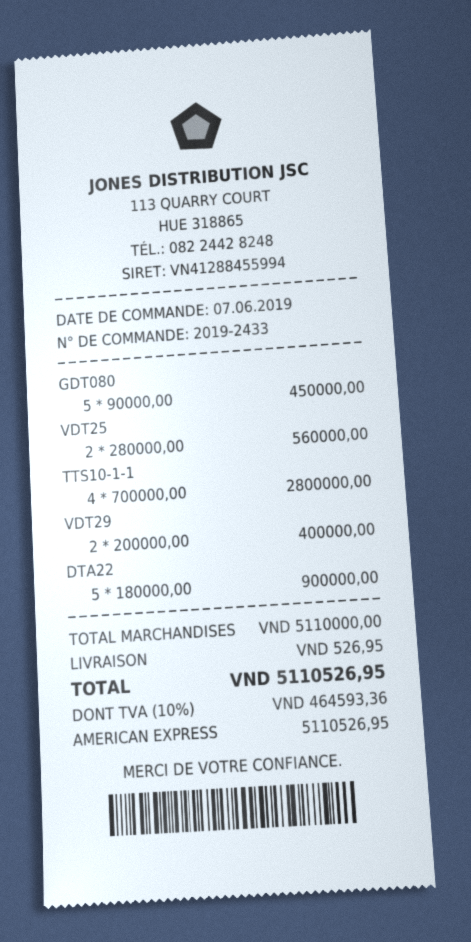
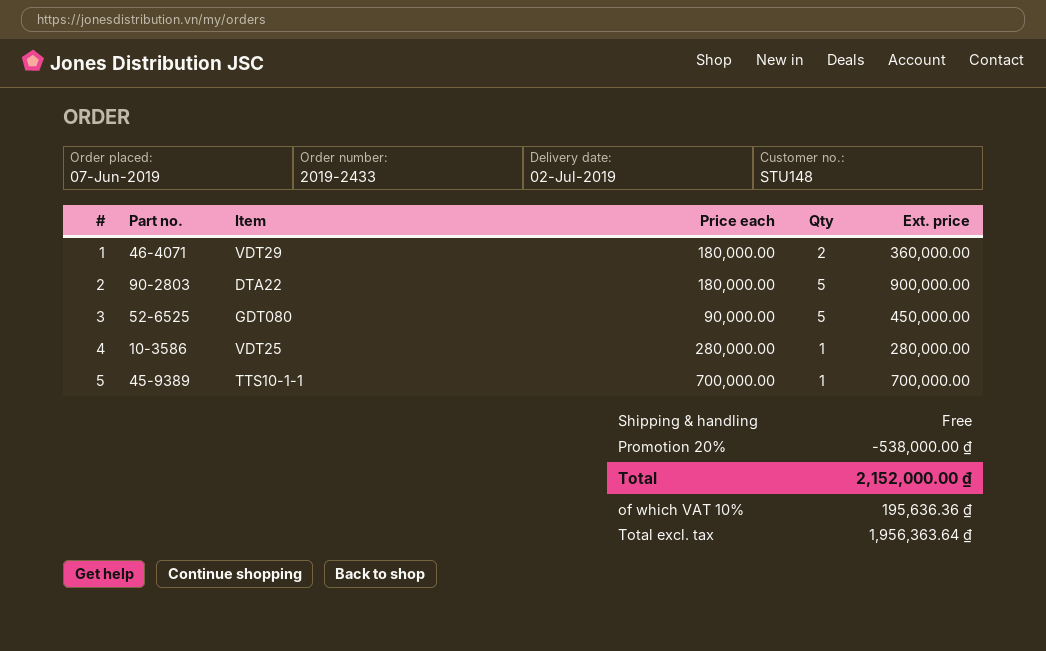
VDT25: 2 x 280000.00 = 560000.00 -> 1 x 280000.00 = 280000.00
TTS10-1-1: 4 x 700000.00 = 2800000.00 -> 1 x 700000.00 = 700000.00
VDT29: 2 x 200000.00 = 400000.00 -> 2 x 180000.00 = 360000.00
discount: none -> 20% = 538000.00
shipping: 526.95 -> 0.00
tax: 10% = 464593.36 -> 10% = 195636.36
total: 5110526.95 -> 2152000.00

